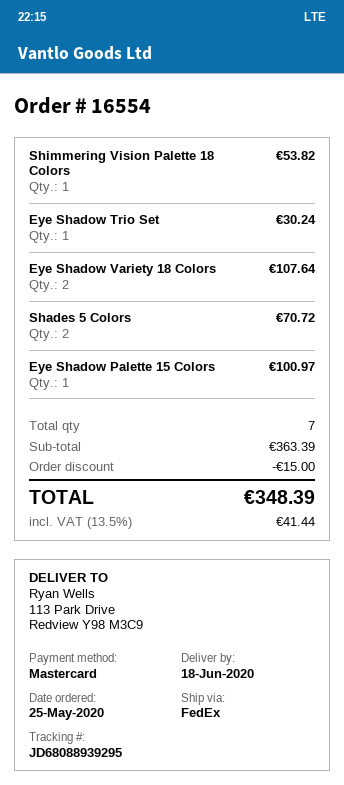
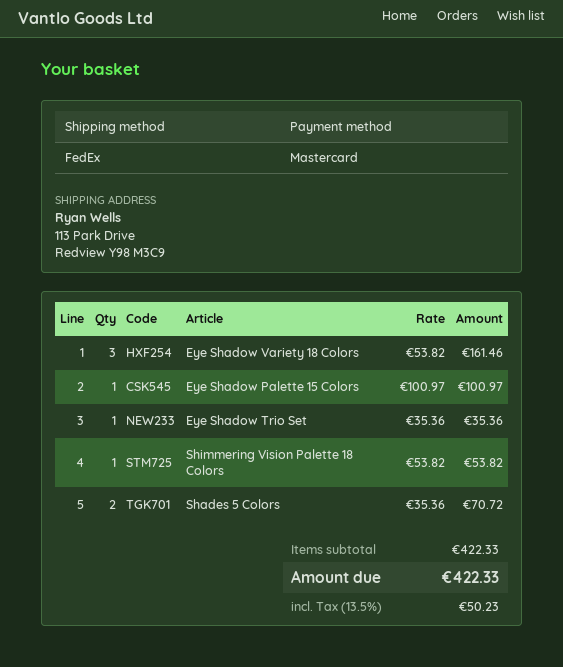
Eye Shadow Trio Set: 1 for 30.24 -> 1 for 35.36
Eye Shadow Variety 18 Colors: 2 for 107.64 -> 3 for 161.46
subtotal: 363.39 -> 422.33
discount: 15.00 -> none
tax: 13.5% = 41.44 -> 13.5% = 50.23
total: 348.39 -> 422.33

